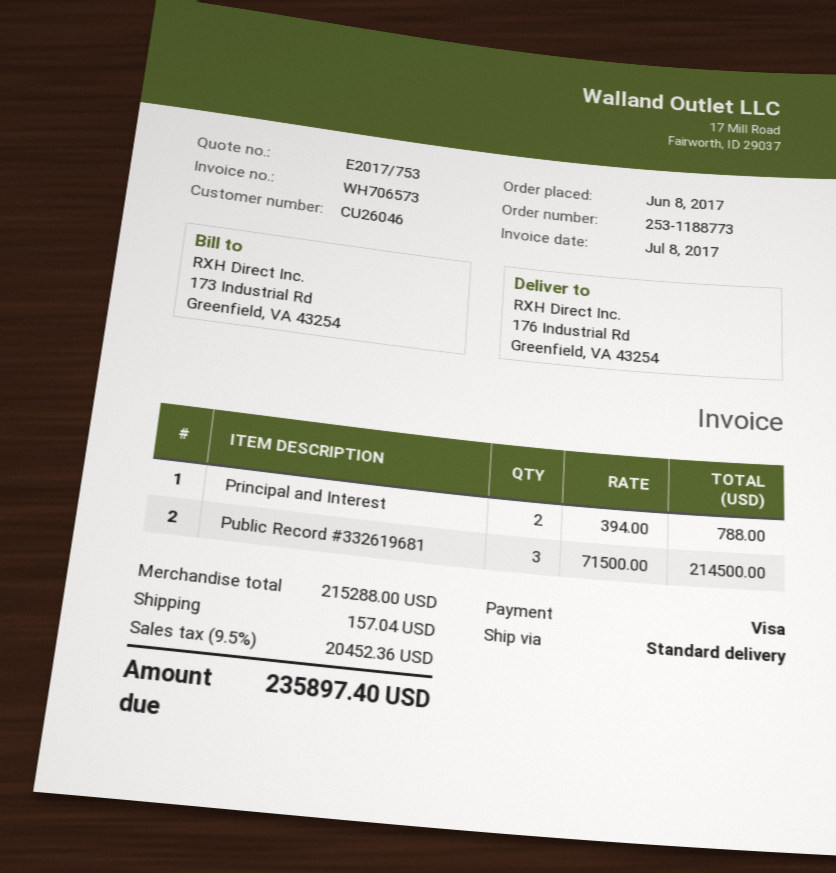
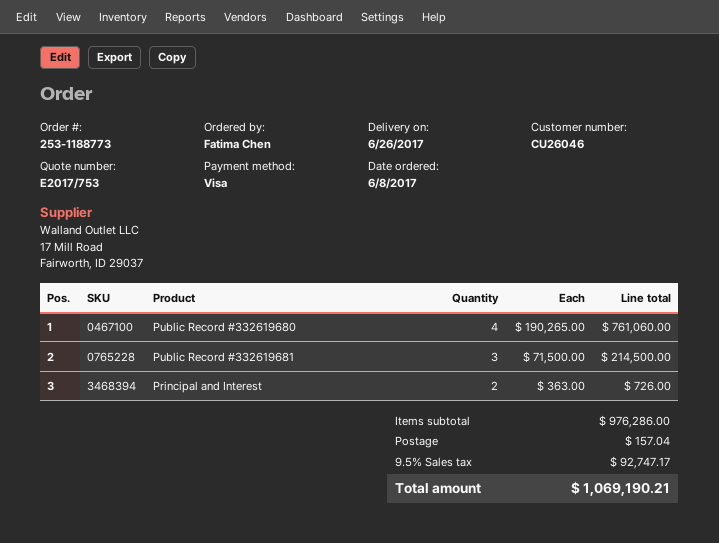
Principal and Interest: 2 x 394.00 = 788.00 -> 2 x 363.00 = 726.00
Public Record #332619680: none -> 4 x 190265.00 = 761060.00
subtotal: 215288.00 -> 976286.00
tax: 9.5% = 20452.36 -> 9.5% = 92747.17
total: 235897.40 -> 1069190.21

